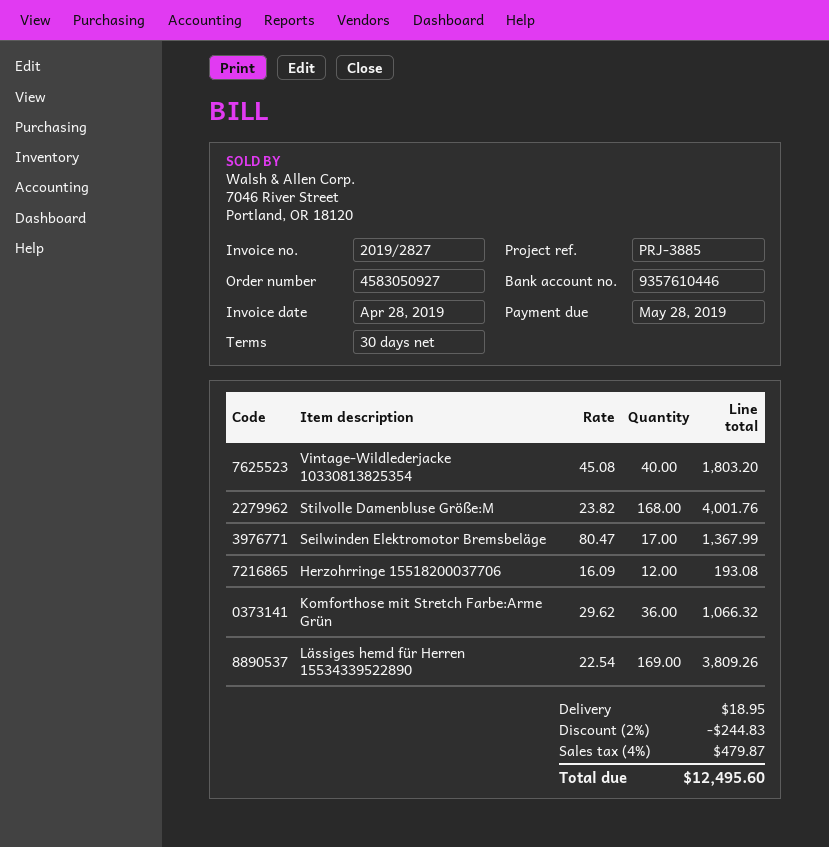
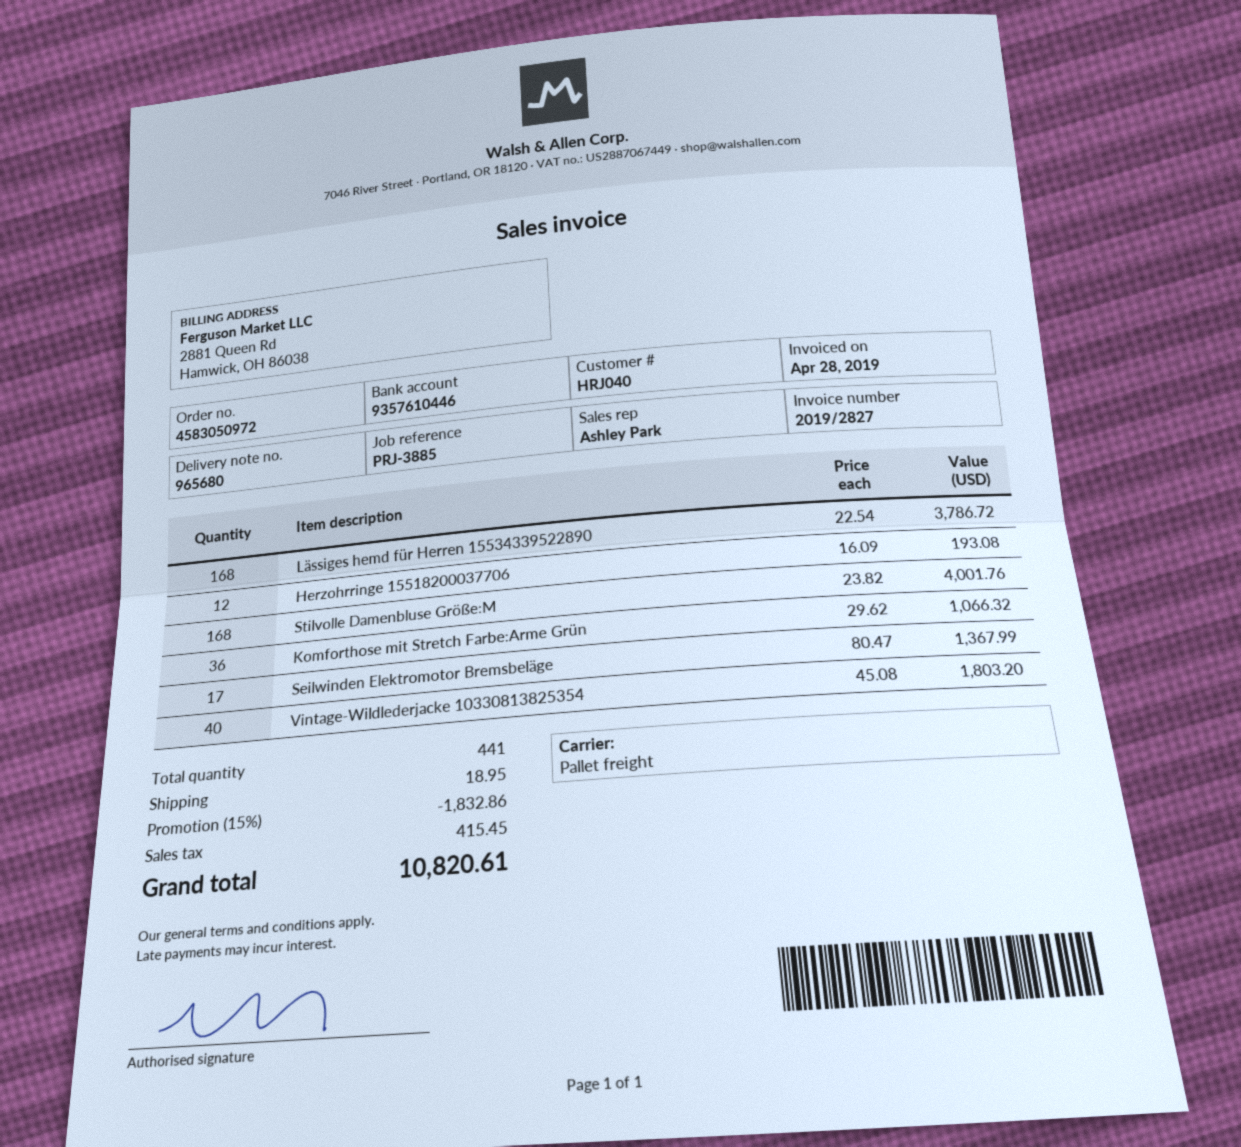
order number: 4583050927 -> 4583050972
Lässiges hemd für Herren 15534339522890: 169 x 22.54 = 3809.26 -> 168 x 22.54 = 3786.72
discount: 2% = 244.83 -> 15% = 1832.86
tax: 479.87 -> 415.45
total: 12495.60 -> 10820.61

